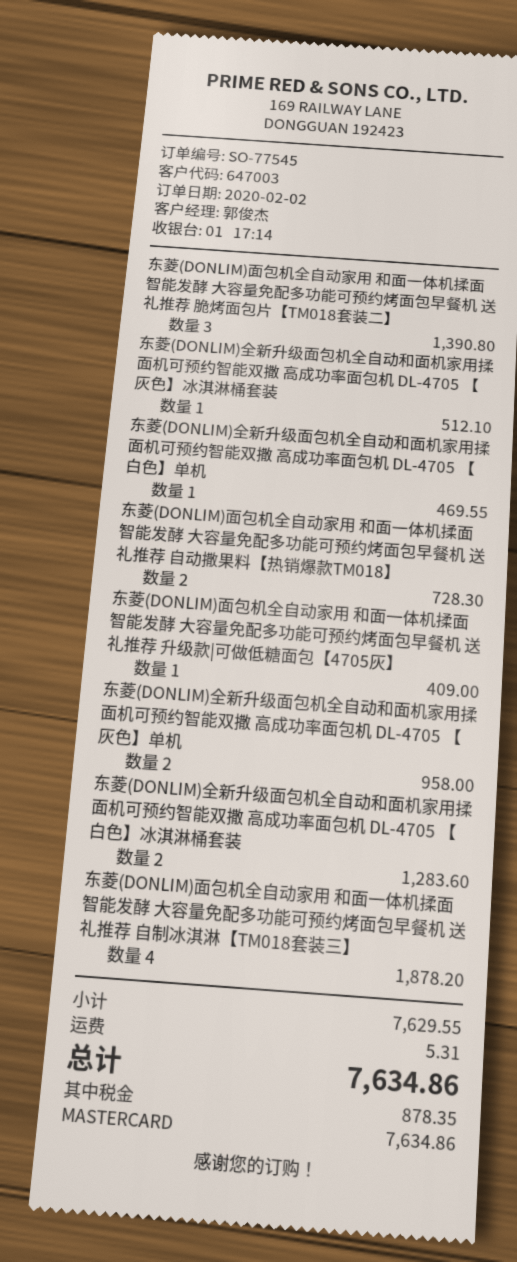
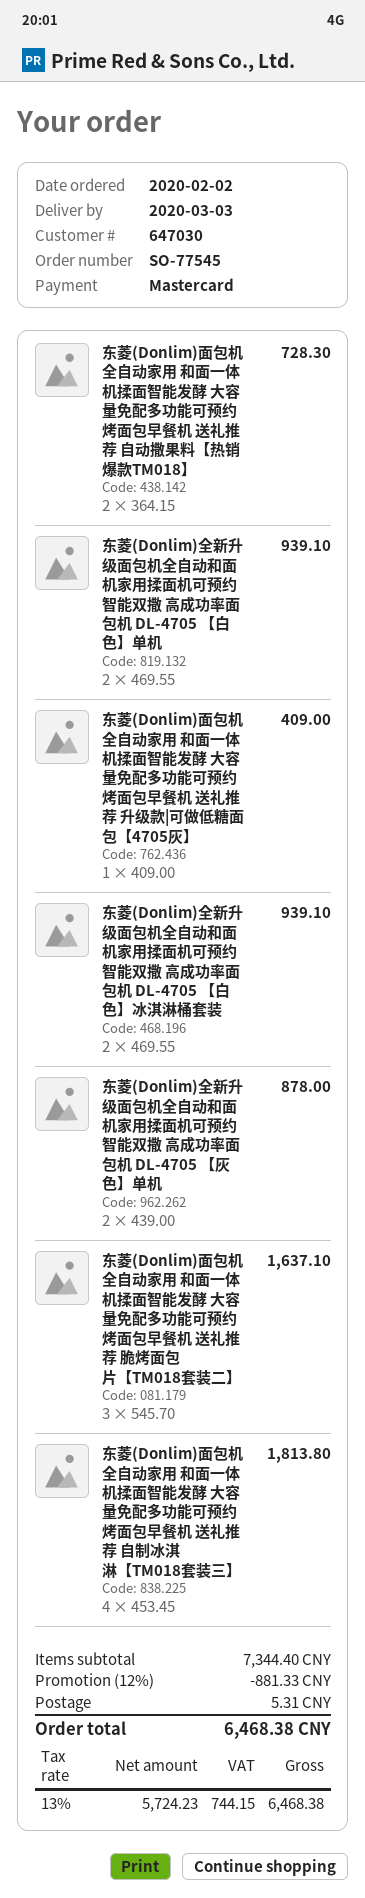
customer number: 647003 -> 647030
东菱(DONLIM)面包机全自动家用 和面一体机揉面智能发酵 大容量免配多功能可预约烤面包早餐机 送礼推荐 脆烤面包片【TM018套装二】: 3 for 1390.80 -> 3 for 1637.10
东菱(DONLIM)全新升级面包机全自动和面机家用揉面机可预约智能双撒 高成功率面包机 DL-4705 【灰色】冰淇淋桶套装: 1 for 512.10 -> none
东菱(DONLIM)全新升级面包机全自动和面机家用揉面机可预约智能双撒 高成功率面包机 DL-4705 【白色】单机: 1 for 469.55 -> 2 for 939.10
东菱(DONLIM)全新升级面包机全自动和面机家用揉面机可预约智能双撒 高成功率面包机 DL-4705 【灰色】单机: 2 for 958.00 -> 2 for 878.00
东菱(DONLIM)全新升级面包机全自动和面机家用揉面机可预约智能双撒 高成功率面包机 DL-4705 【白色】冰淇淋桶套装: 2 for 1283.60 -> 2 for 939.10
东菱(DONLIM)面包机全自动家用 和面一体机揉面智能发酵 大容量免配多功能可预约烤面包早餐机 送礼推荐 自制冰淇淋【TM018套装三】: 4 for 1878.20 -> 4 for 1813.80
subtotal: 7629.55 -> 7344.40
discount: none -> 12% = 881.33
tax: 878.35 -> 744.15
total: 7634.86 -> 6468.38

